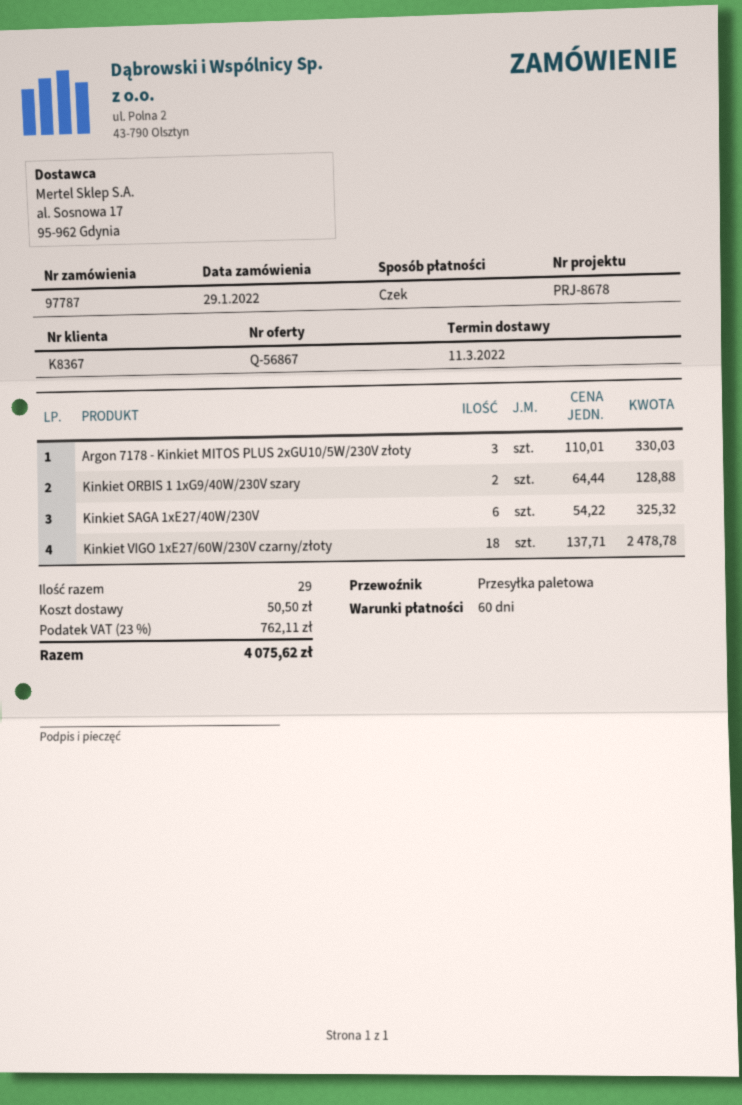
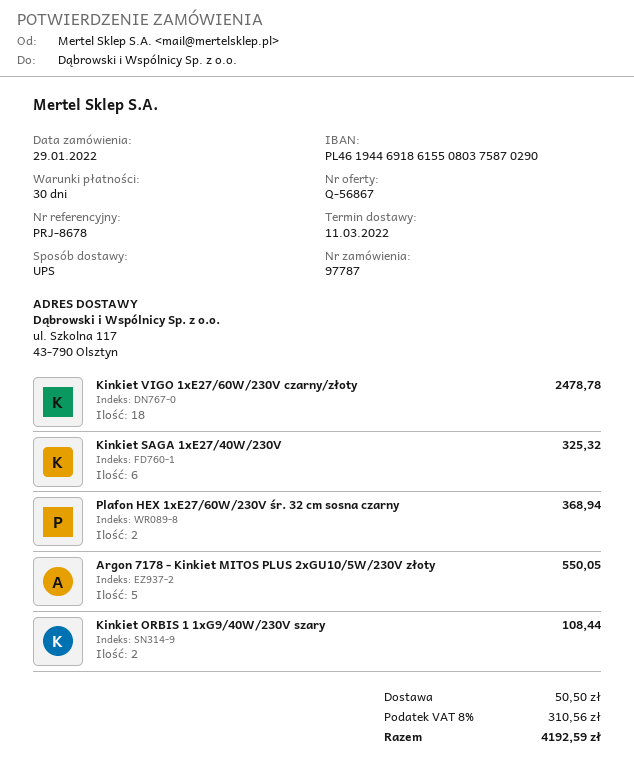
payment terms: 60 days -> 30 days
shipping method: pallet freight -> UPS
Argon 7178 - Kinkiet MITOS PLUS 2xGU10/5W/230V złoty: 3 for 330.03 -> 5 for 550.05
Kinkiet ORBIS 1 1xG9/40W/230V szary: 2 for 128.88 -> 2 for 108.44
Plafon HEX 1xE27/60W/230V śr. 32 cm sosna czarny: none -> 2 for 368.94
tax: 23% = 762.11 -> 8% = 310.56
total: 4075.62 -> 4192.59

